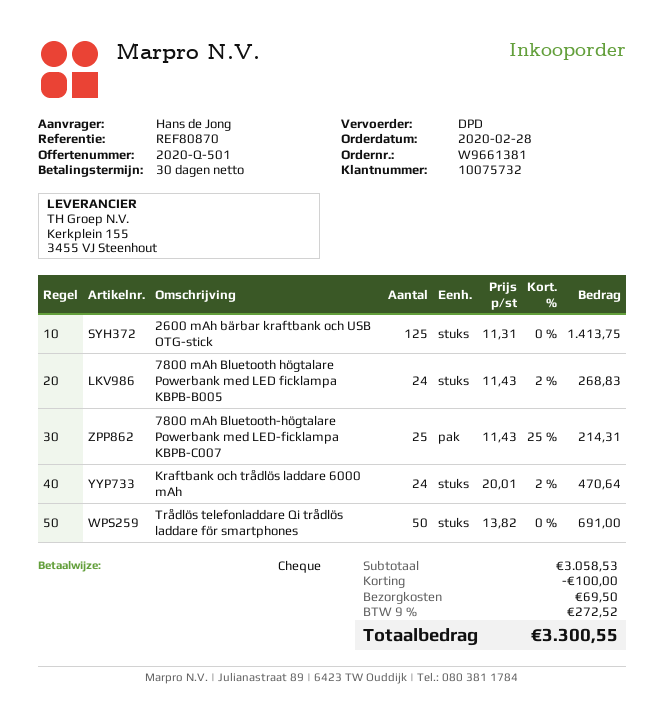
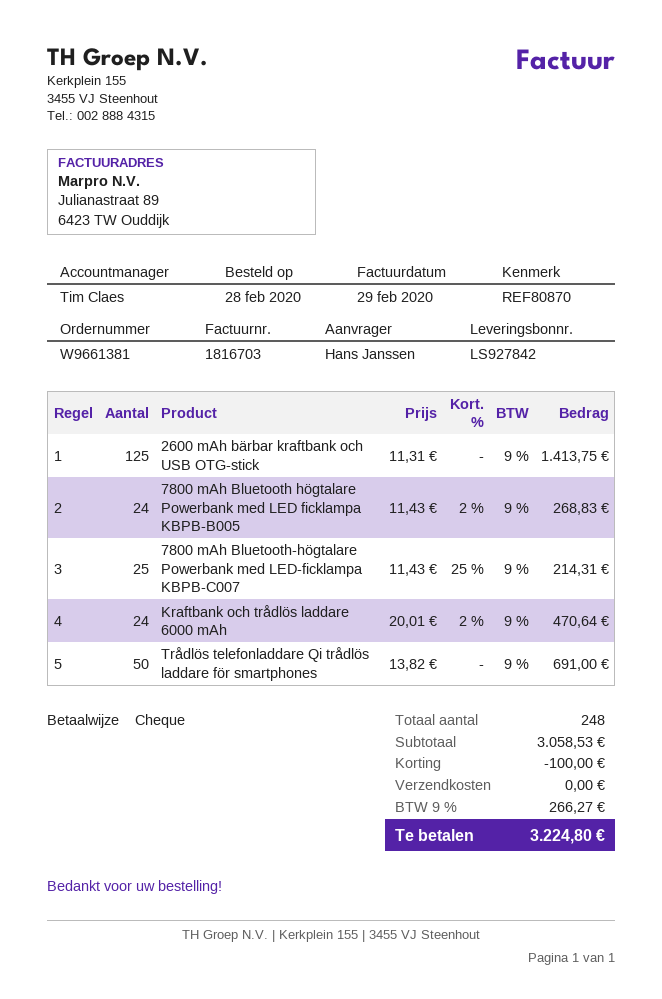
ordered by: Hans de Jong -> Hans Janssen
shipping: 69.50 -> 0.00
tax: 9% = 272.52 -> 9% = 266.27
total: 3300.55 -> 3224.80

